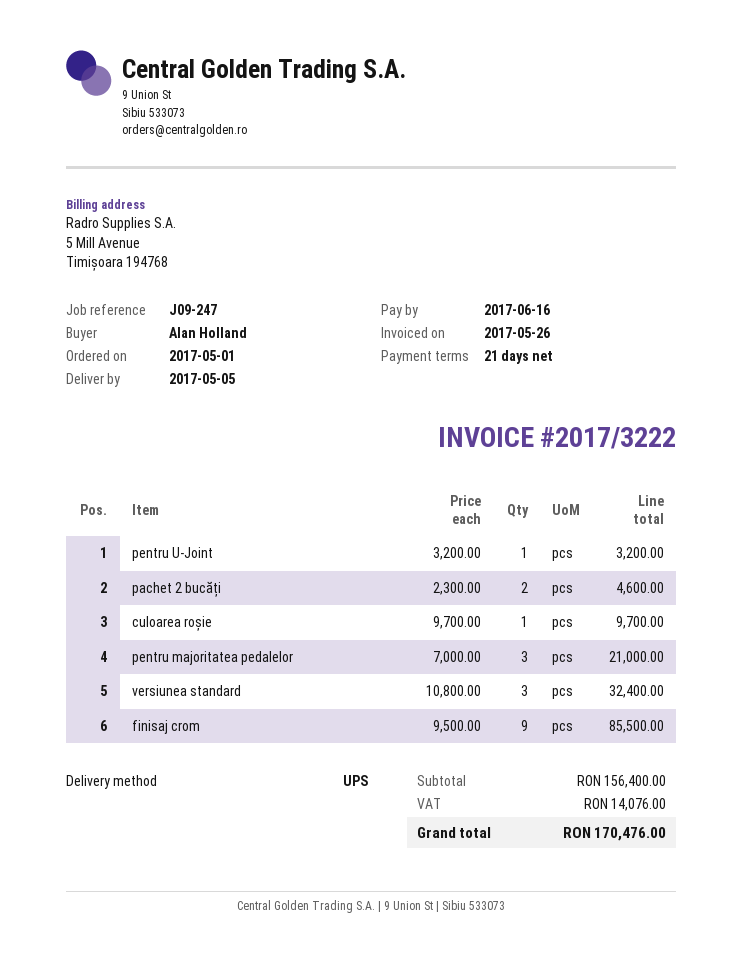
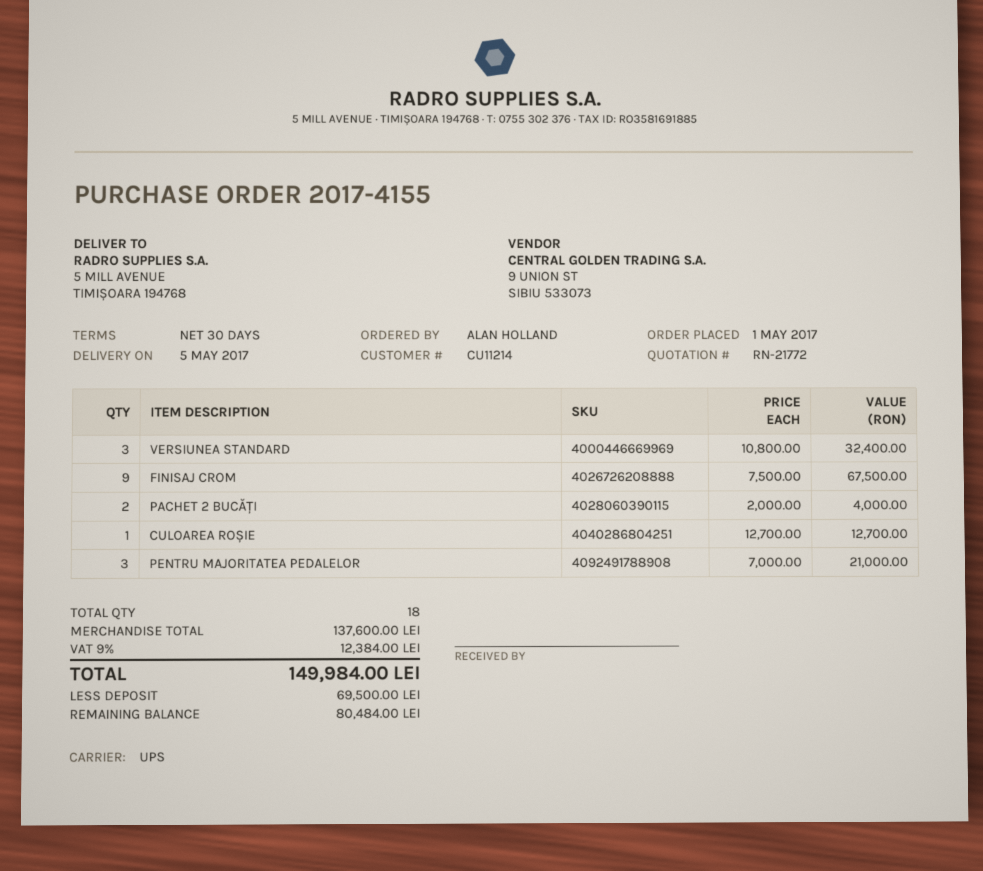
payment terms: 21 days -> 30 days
pentru U-Joint: 1 x 3200.00 = 3200.00 -> none
pachet 2 bucăți: 2 x 2300.00 = 4600.00 -> 2 x 2000.00 = 4000.00
culoarea roșie: 1 x 9700.00 = 9700.00 -> 1 x 12700.00 = 12700.00
finisaj crom: 9 x 9500.00 = 85500.00 -> 9 x 7500.00 = 67500.00
subtotal: 156400.00 -> 137600.00
tax: 14076.00 -> 12384.00
total: 170476.00 -> 149984.00

